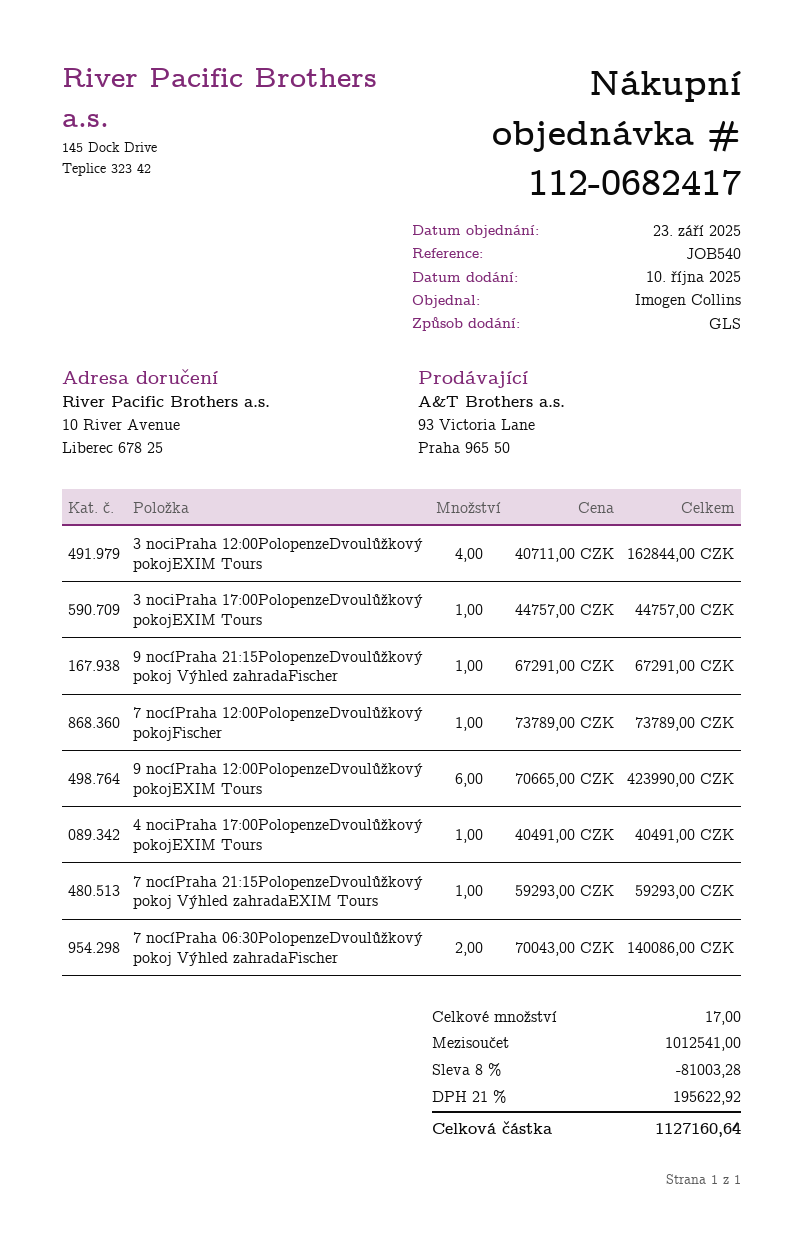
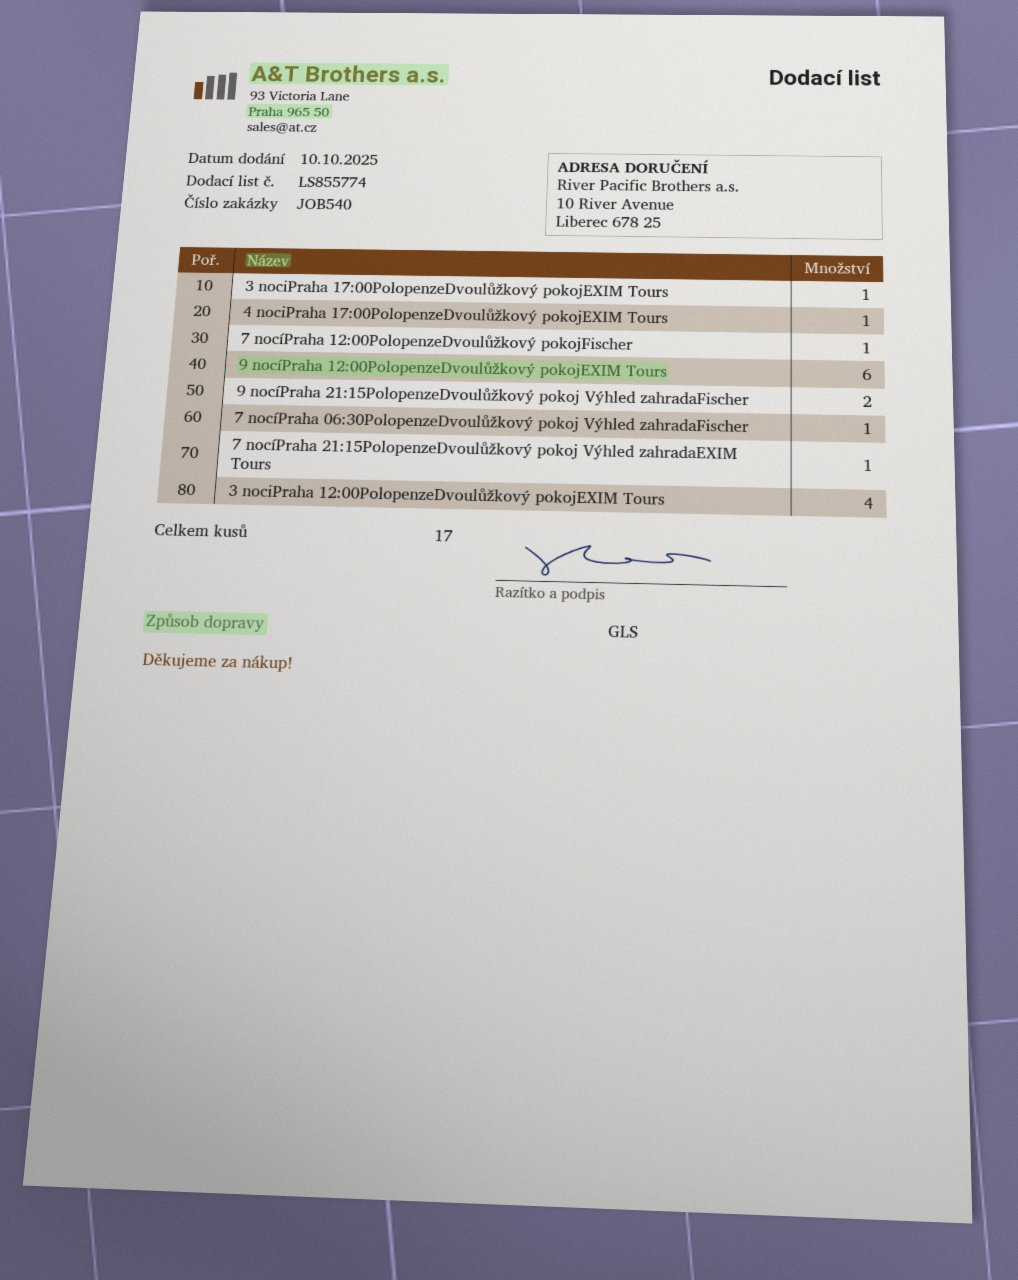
9 nocíPraha 21:15PolopenzeDvoulůžkový pokoj Výhled zahradaFischer: 1 -> 2
7 nocíPraha 06:30PolopenzeDvoulůžkový pokoj Výhled zahradaFischer: 2 -> 1

